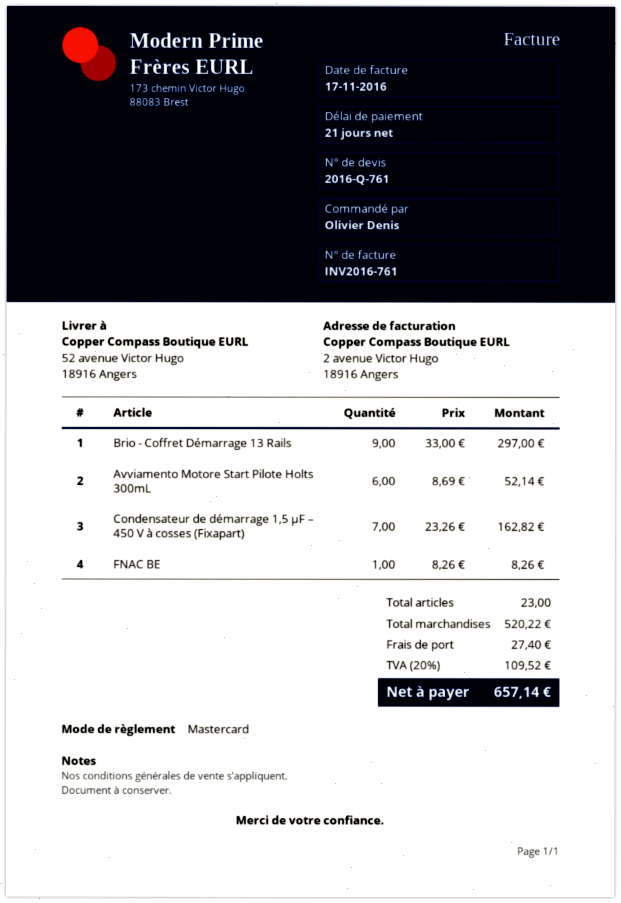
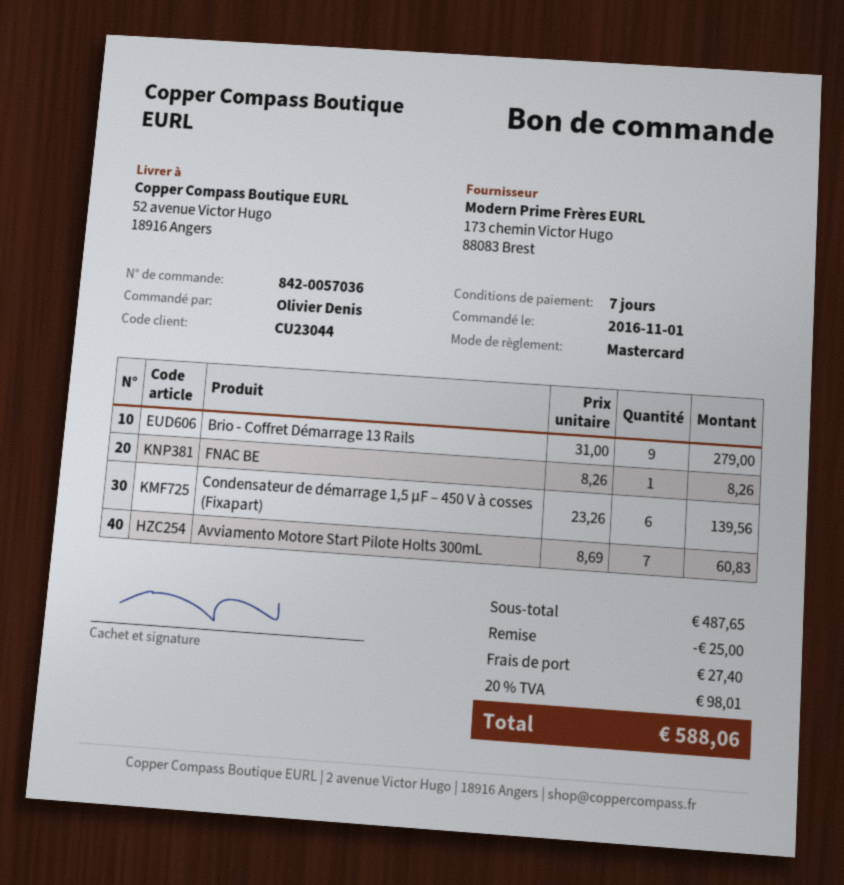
payment terms: 21 days -> 7 days
Brio - Coffret Démarrage 13 Rails: 9 x 33.00 = 297.00 -> 9 x 31.00 = 279.00
Avviamento Motore Start Pilote Holts 300mL: 6 x 8.69 = 52.14 -> 7 x 8.69 = 60.83
Condensateur de démarrage 1,5 µF – 450 V à cosses (Fixapart): 7 x 23.26 = 162.82 -> 6 x 23.26 = 139.56
subtotal: 520.22 -> 487.65
discount: none -> 25.00
tax: 20% = 109.52 -> 20% = 98.01
total: 657.14 -> 588.06

